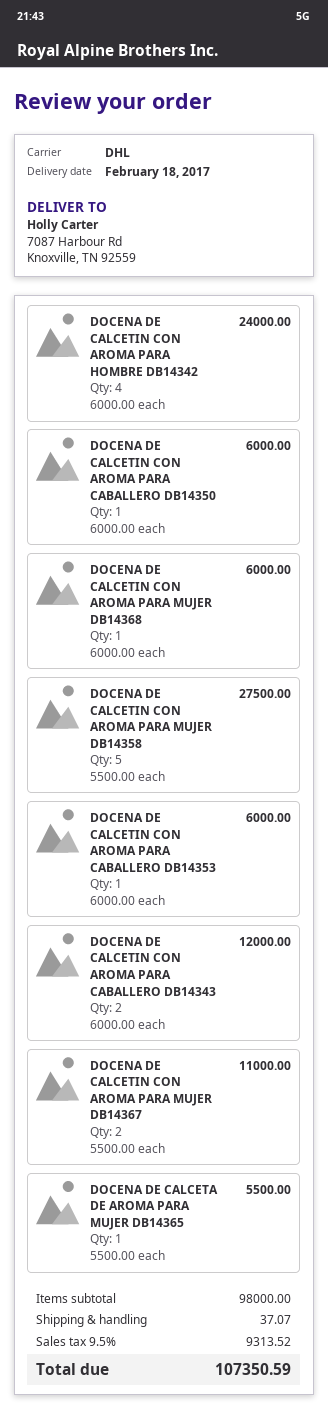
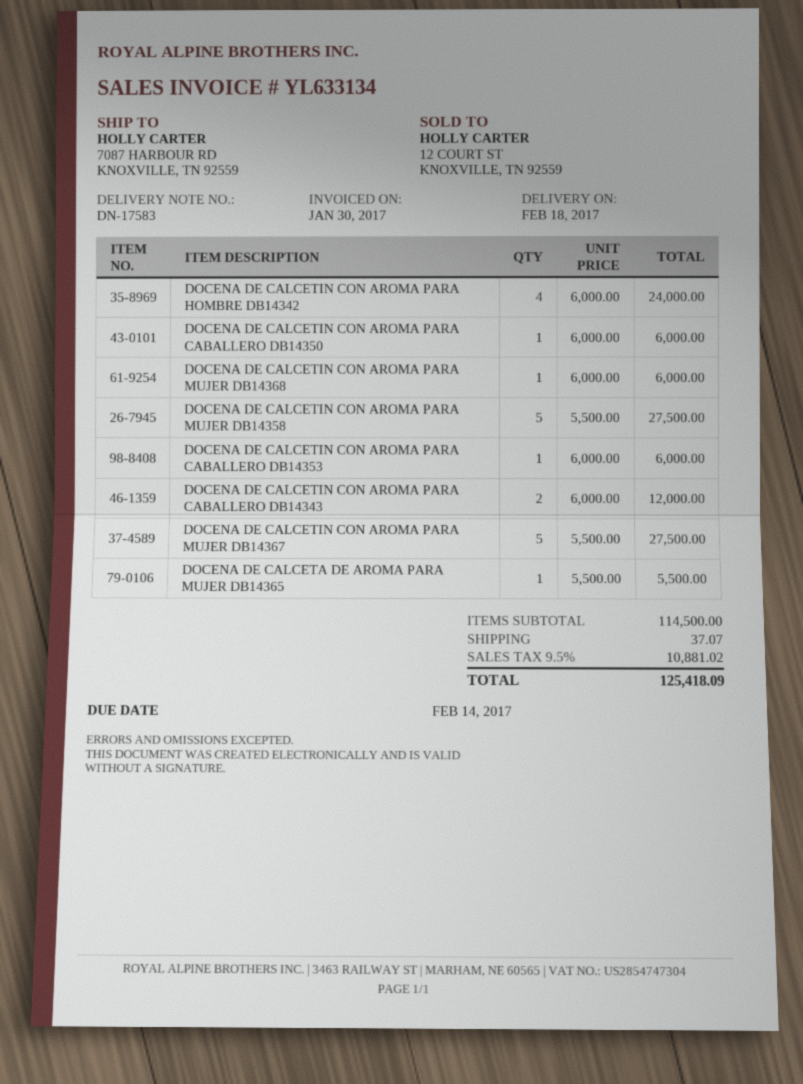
DOCENA DE CALCETIN CON AROMA PARA MUJER DB14367: 2 x 5500.00 = 11000.00 -> 5 x 5500.00 = 27500.00
subtotal: 98000.00 -> 114500.00
tax: 9.5% = 9313.52 -> 9.5% = 10881.02
total: 107350.59 -> 125418.09

